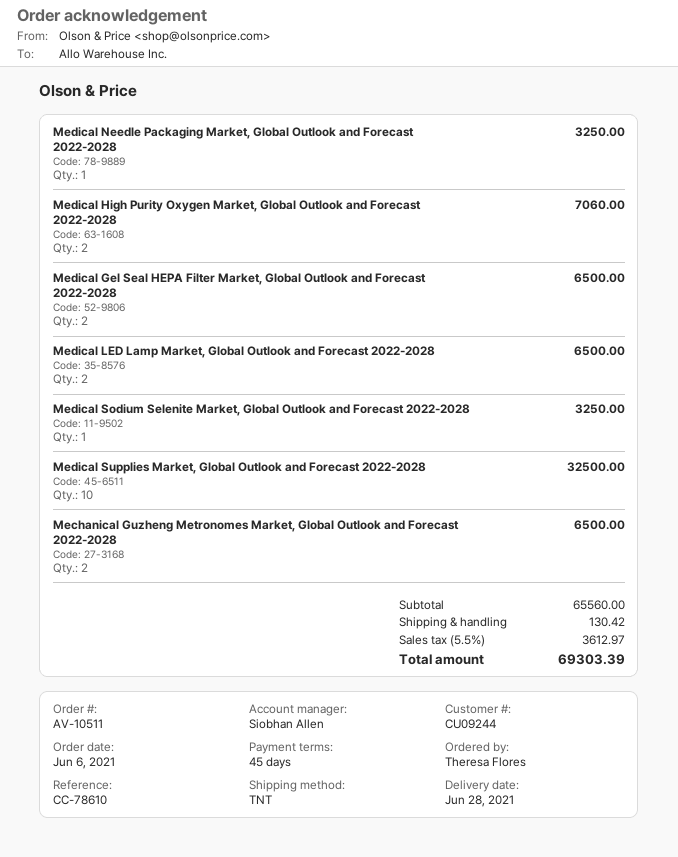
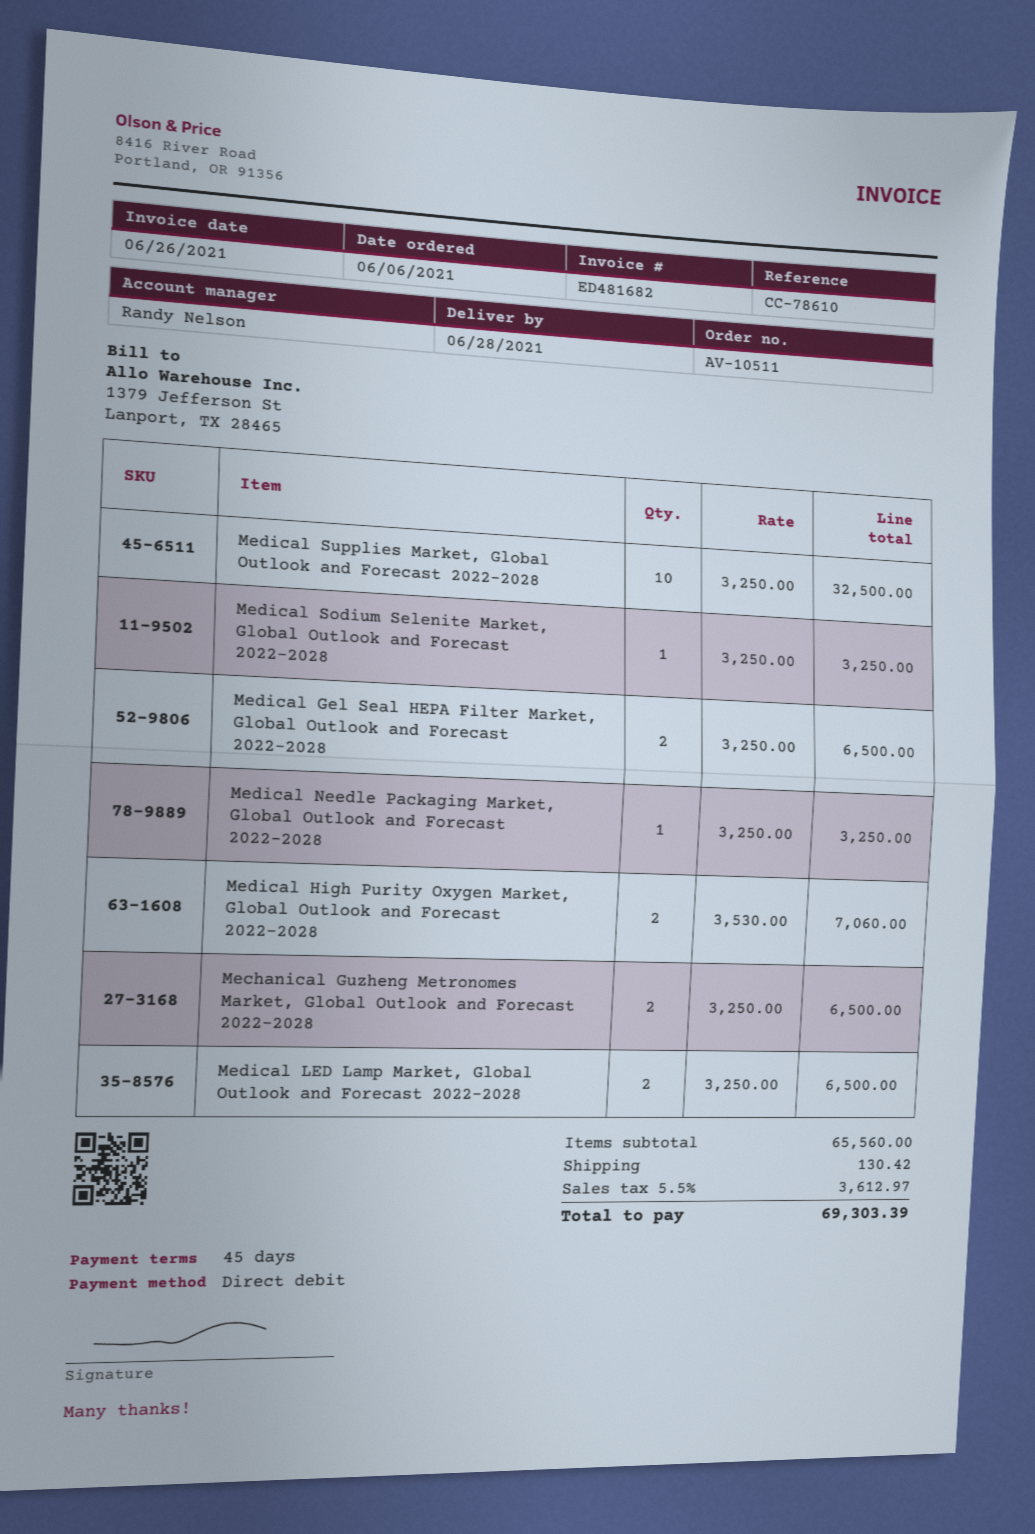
sales rep: Siobhan Allen -> Randy Nelson

